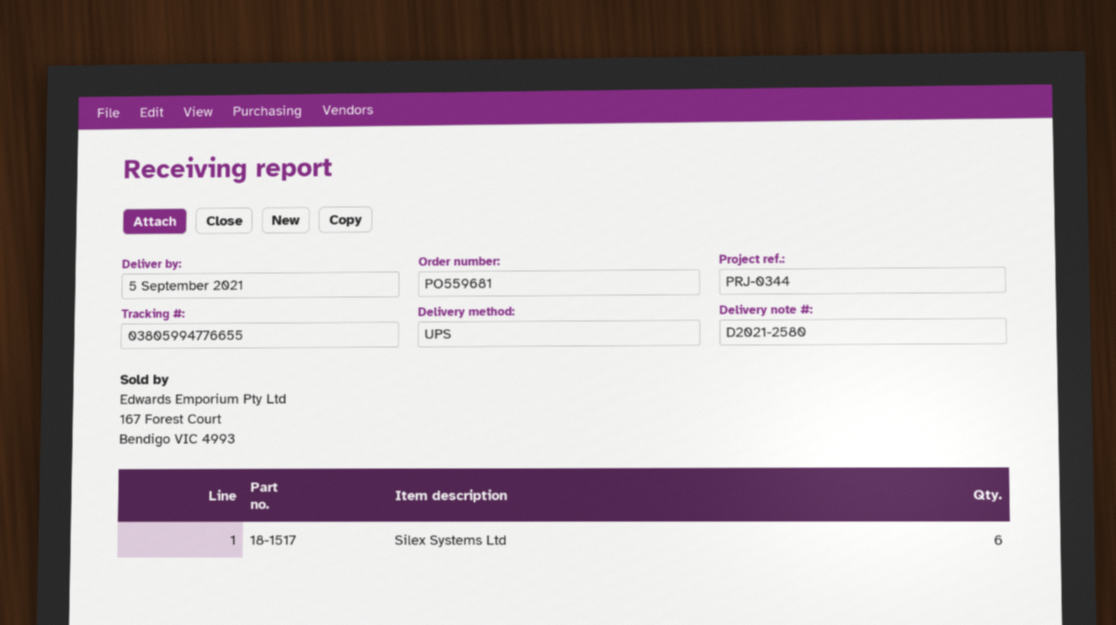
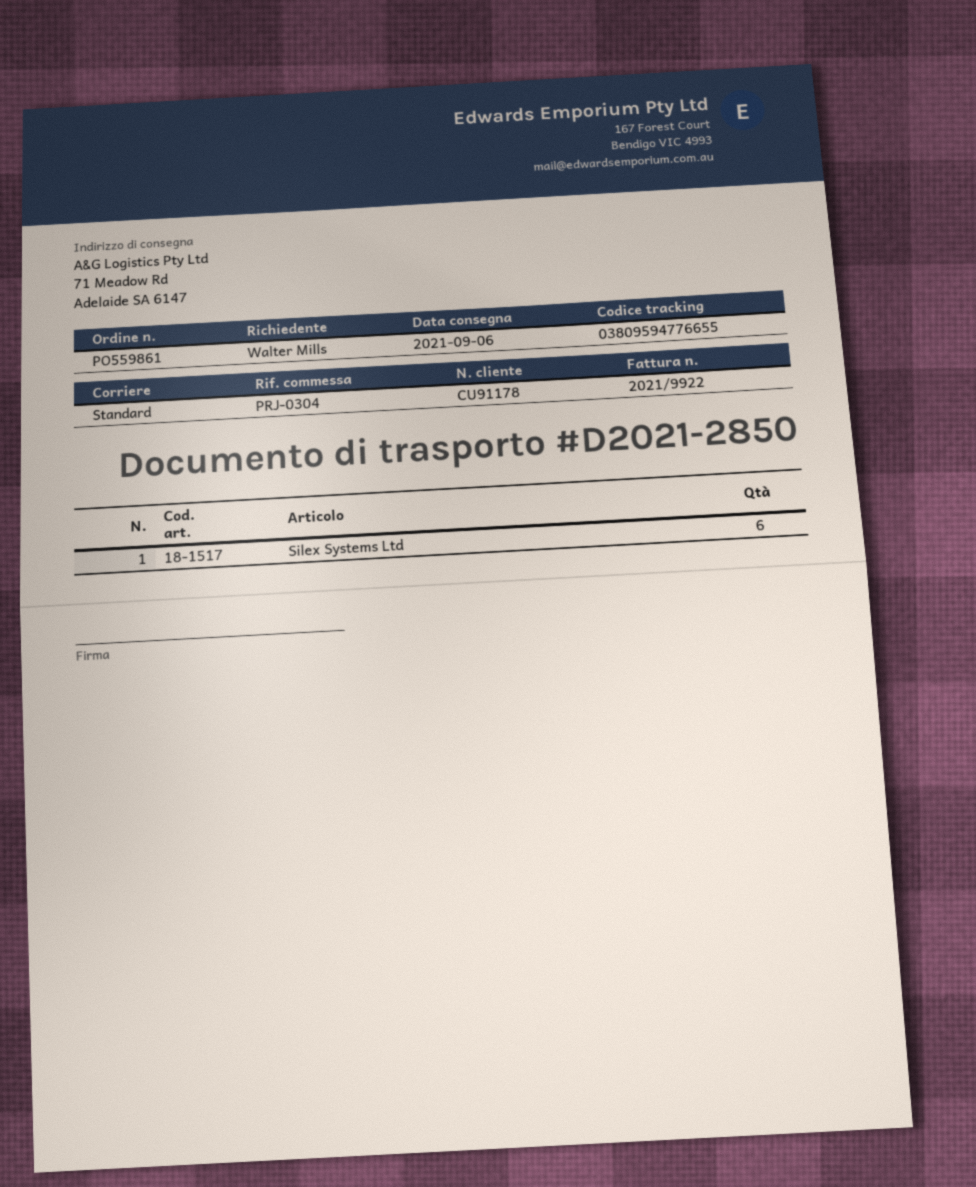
order number: PO559681 -> PO559861
delivery note number: D2021-2580 -> D2021-2850
delivery date: 2021-09-05 -> 2021-09-06
reference: PRJ-0344 -> PRJ-0304
shipping method: UPS -> standard
tracking number: 03805994776655 -> 03809594776655

